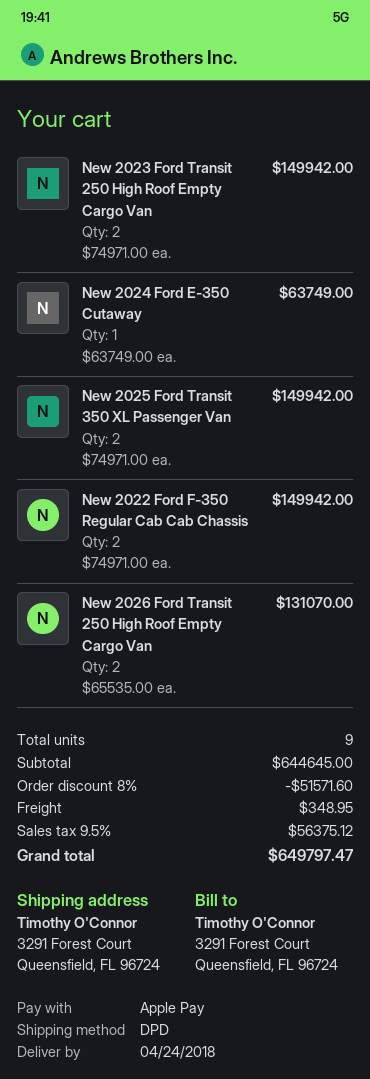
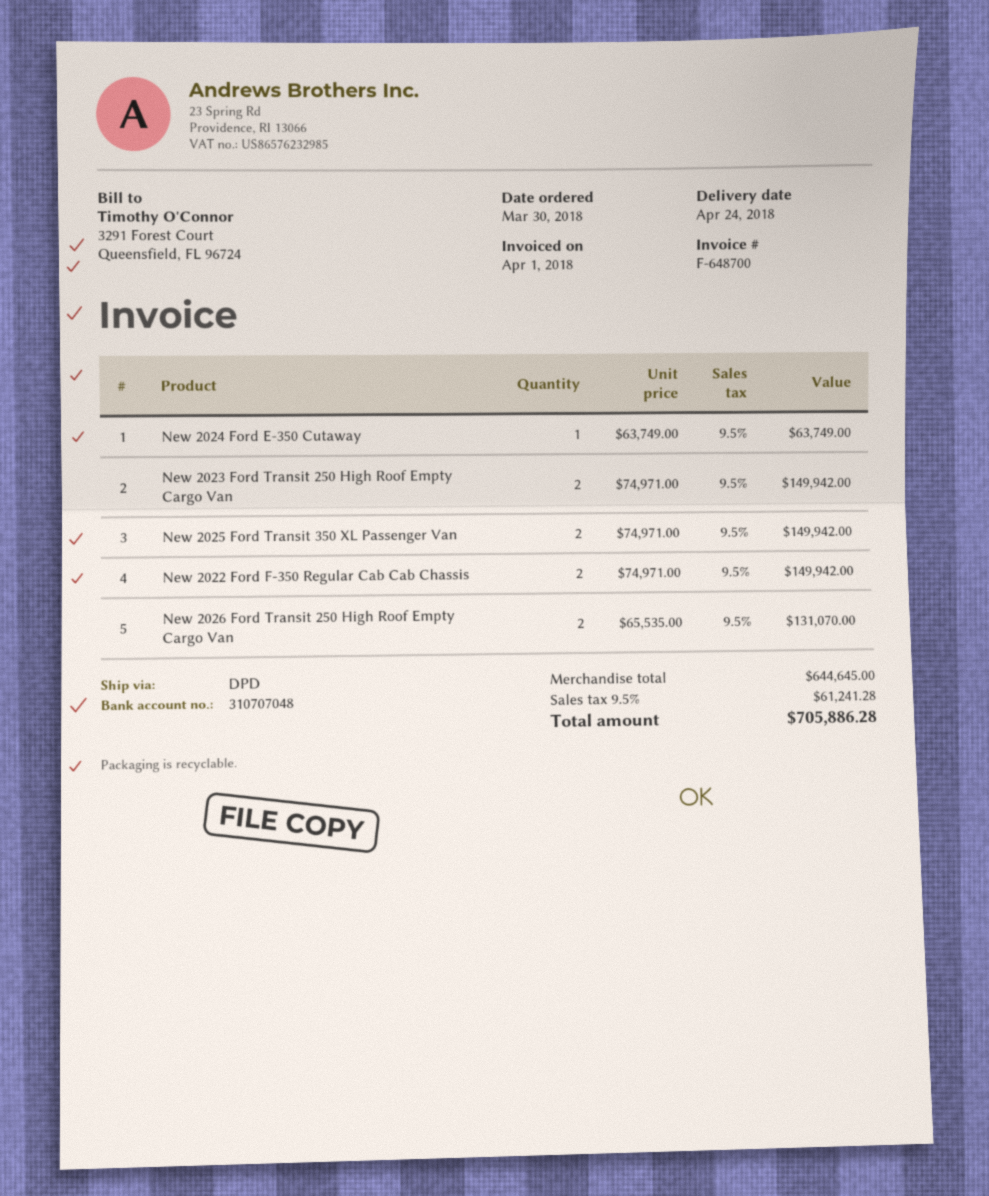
discount: 8% = 51571.60 -> none
shipping: 348.95 -> none
tax: 9.5% = 56375.12 -> 9.5% = 61241.28
total: 649797.47 -> 705886.28

